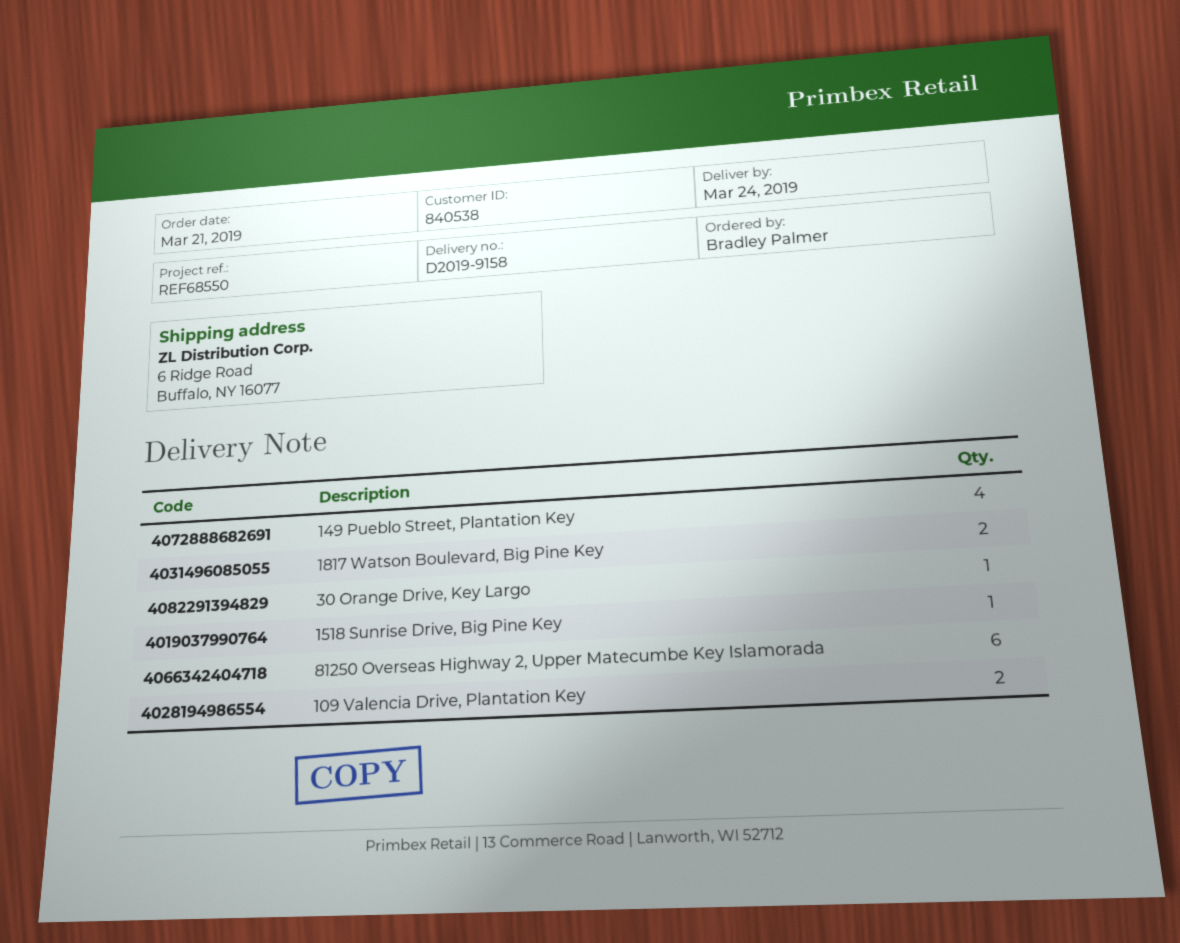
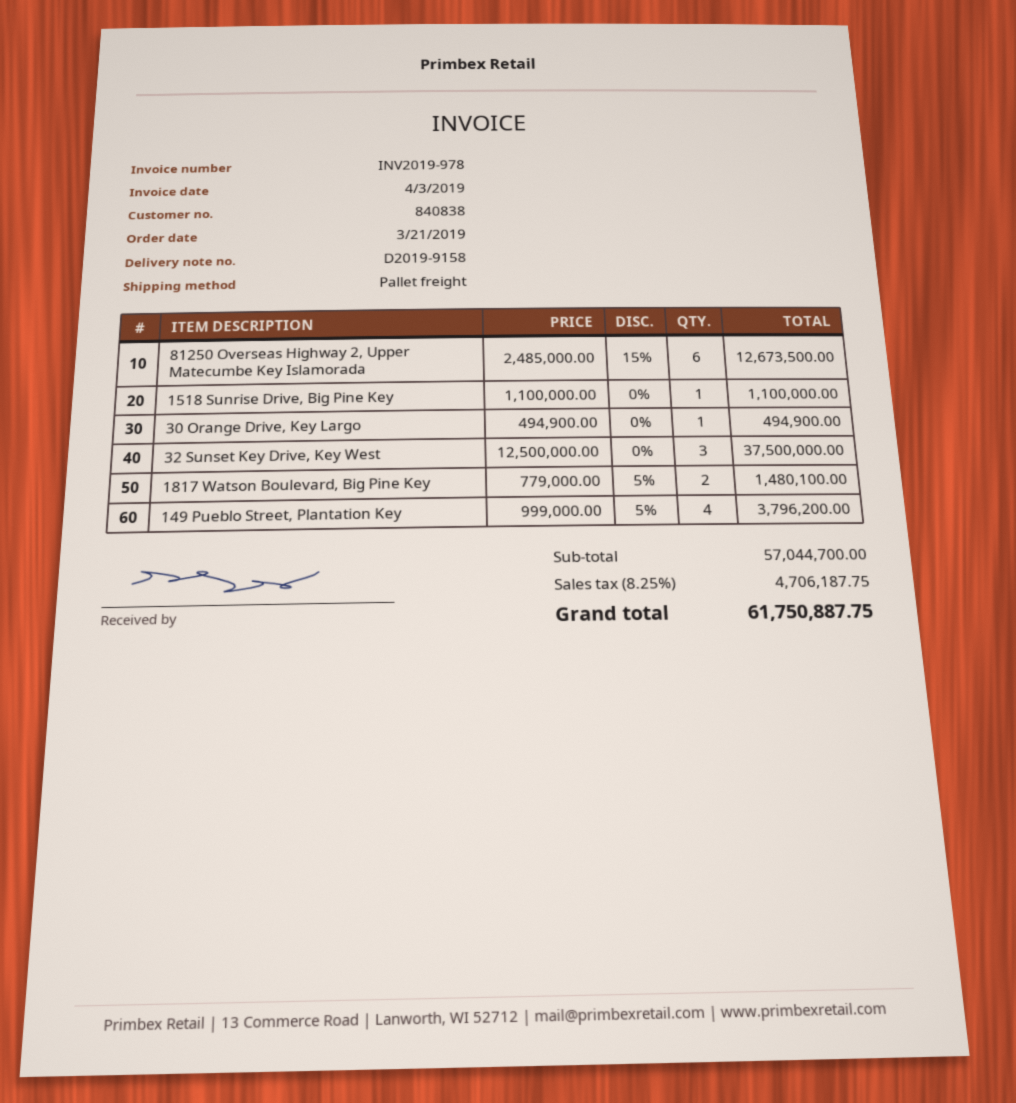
customer number: 840538 -> 840838
109 Valencia Drive, Plantation Key: 2 -> none
32 Sunset Key Drive, Key West: none -> 3

